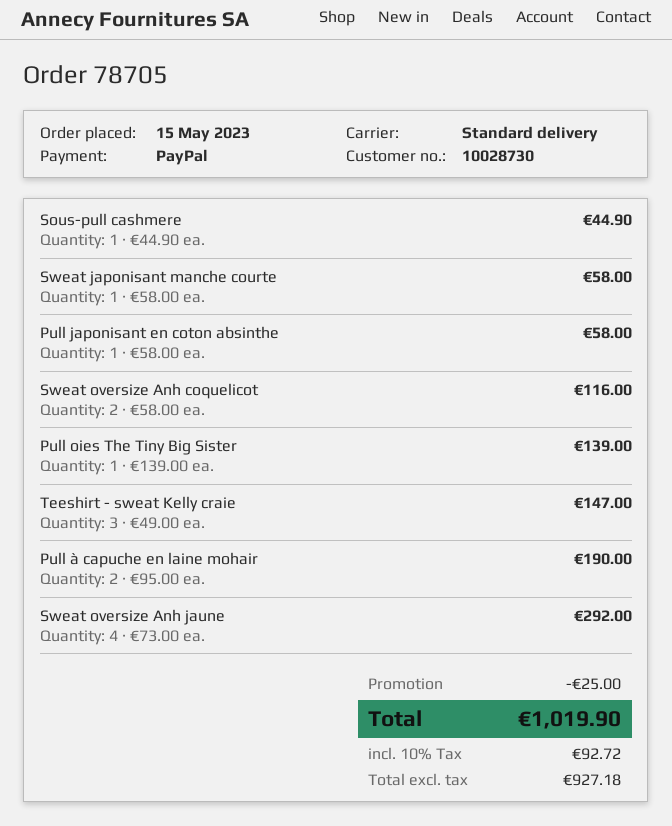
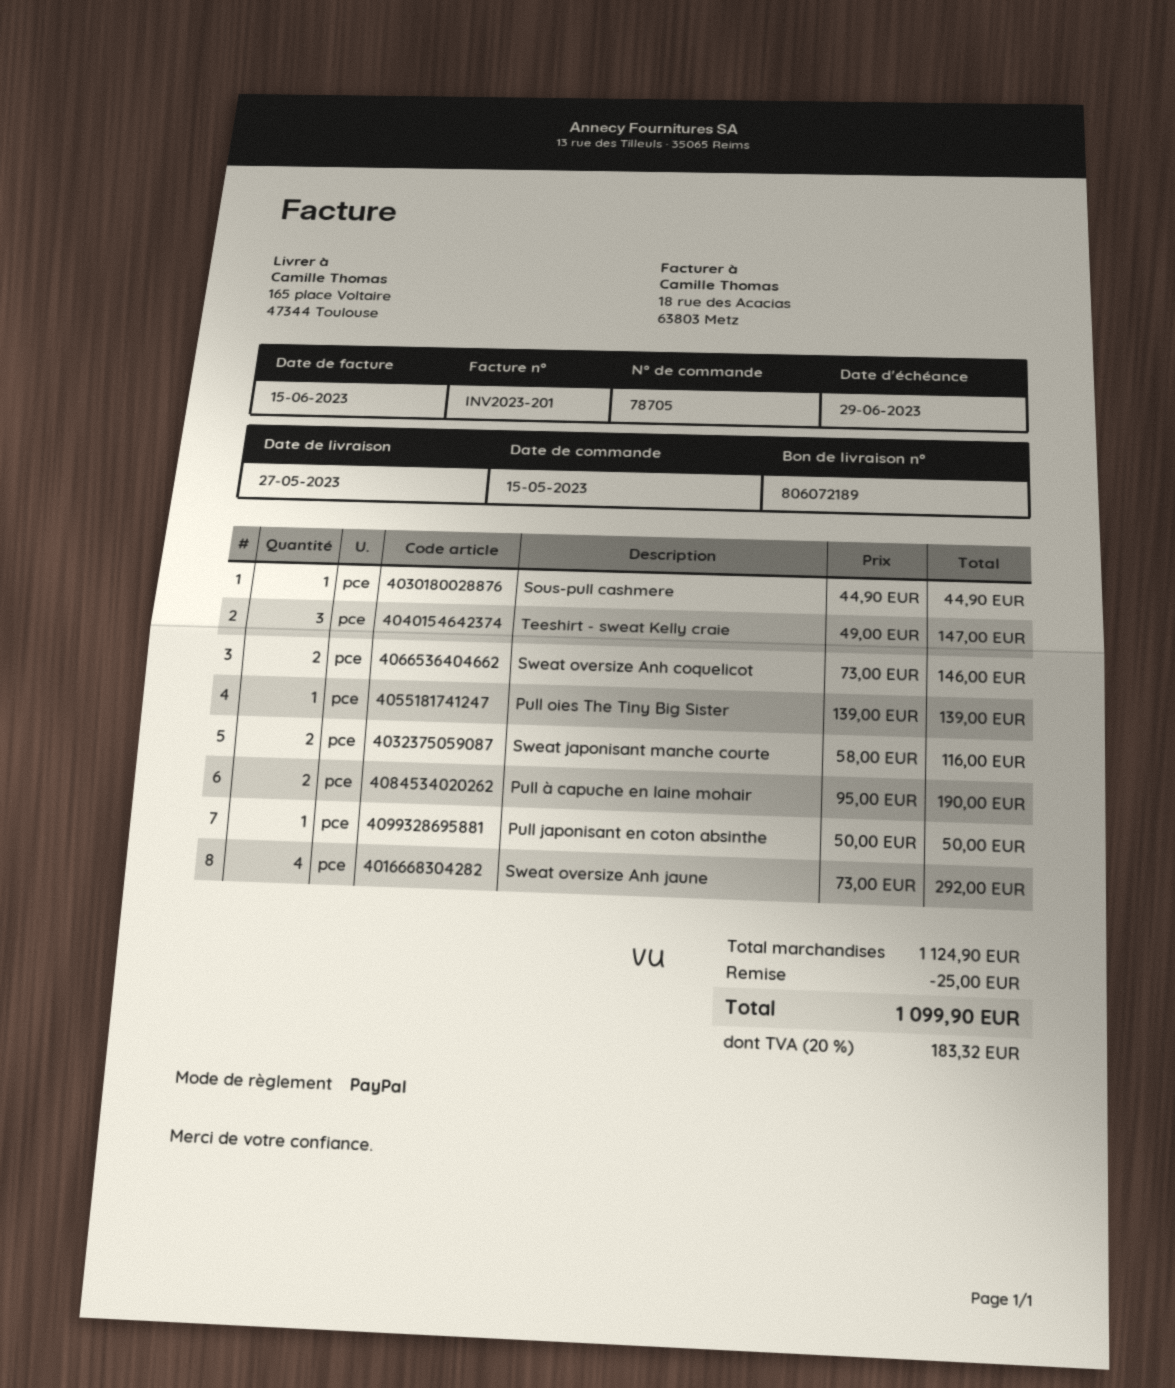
Sweat japonisant manche courte: 1 x 58.00 = 58.00 -> 2 x 58.00 = 116.00
Pull japonisant en coton absinthe: 1 x 58.00 = 58.00 -> 1 x 50.00 = 50.00
Sweat oversize Anh coquelicot: 2 x 58.00 = 116.00 -> 2 x 73.00 = 146.00
tax: 10% = 92.72 -> 20% = 183.32
total: 1019.90 -> 1099.90

